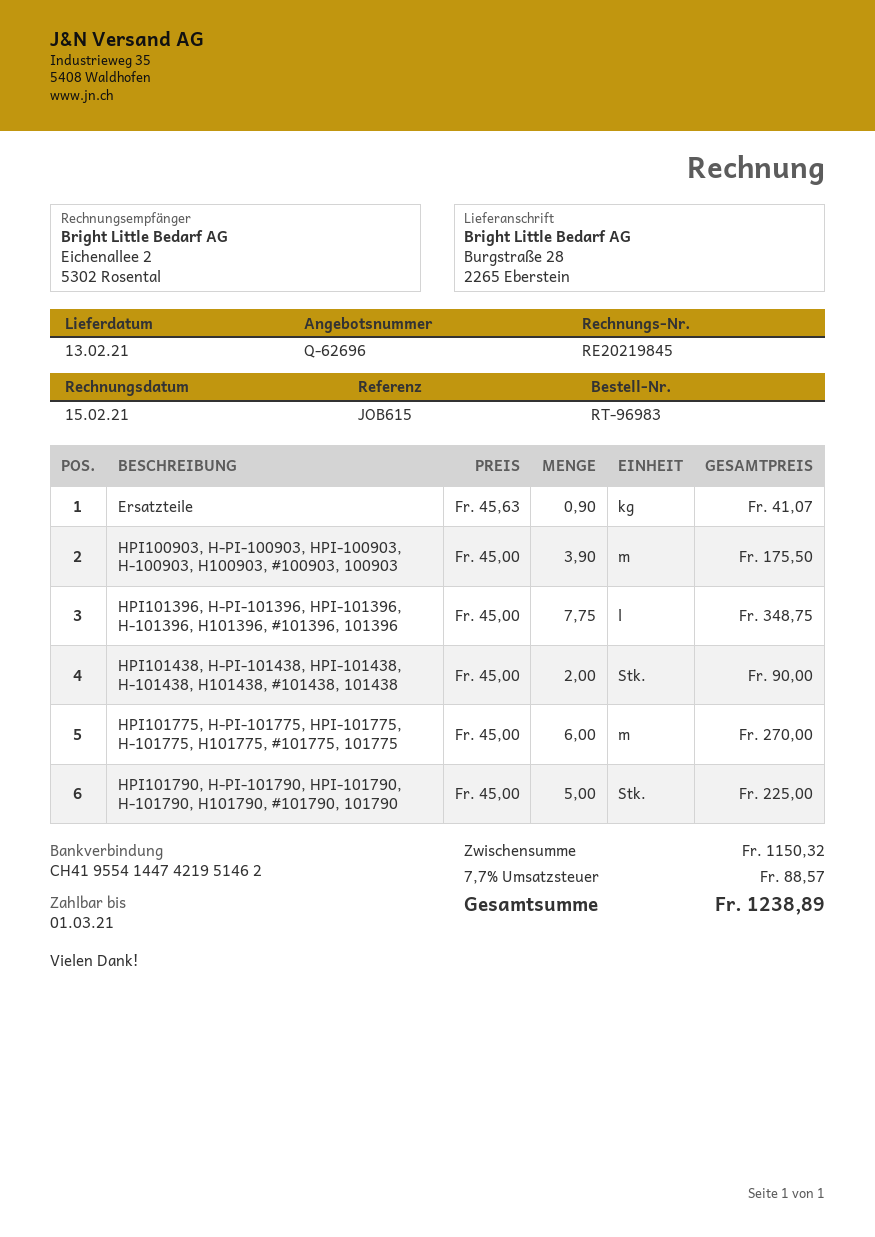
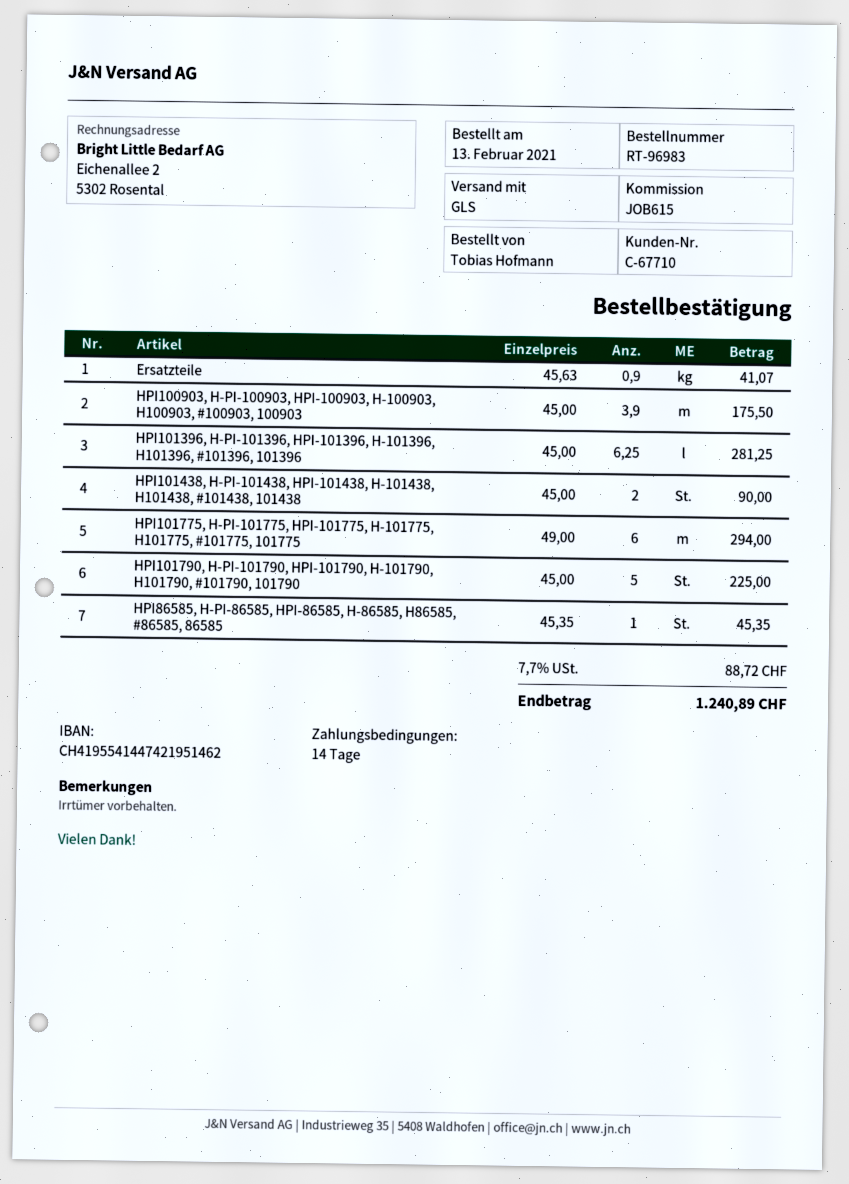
HPI101396, H-PI-101396, HPI-101396, H-101396, H101396, #101396, 101396: 7.75 x 45.00 = 348.75 -> 6.25 x 45.00 = 281.25
HPI101775, H-PI-101775, HPI-101775, H-101775, H101775, #101775, 101775: 6 x 45.00 = 270.00 -> 6 x 49.00 = 294.00
HPI86585, H-PI-86585, HPI-86585, H-86585, H86585, #86585, 86585: none -> 1 x 45.35 = 45.35
tax: 7.7% = 88.57 -> 7.7% = 88.72
total: 1238.89 -> 1240.89

